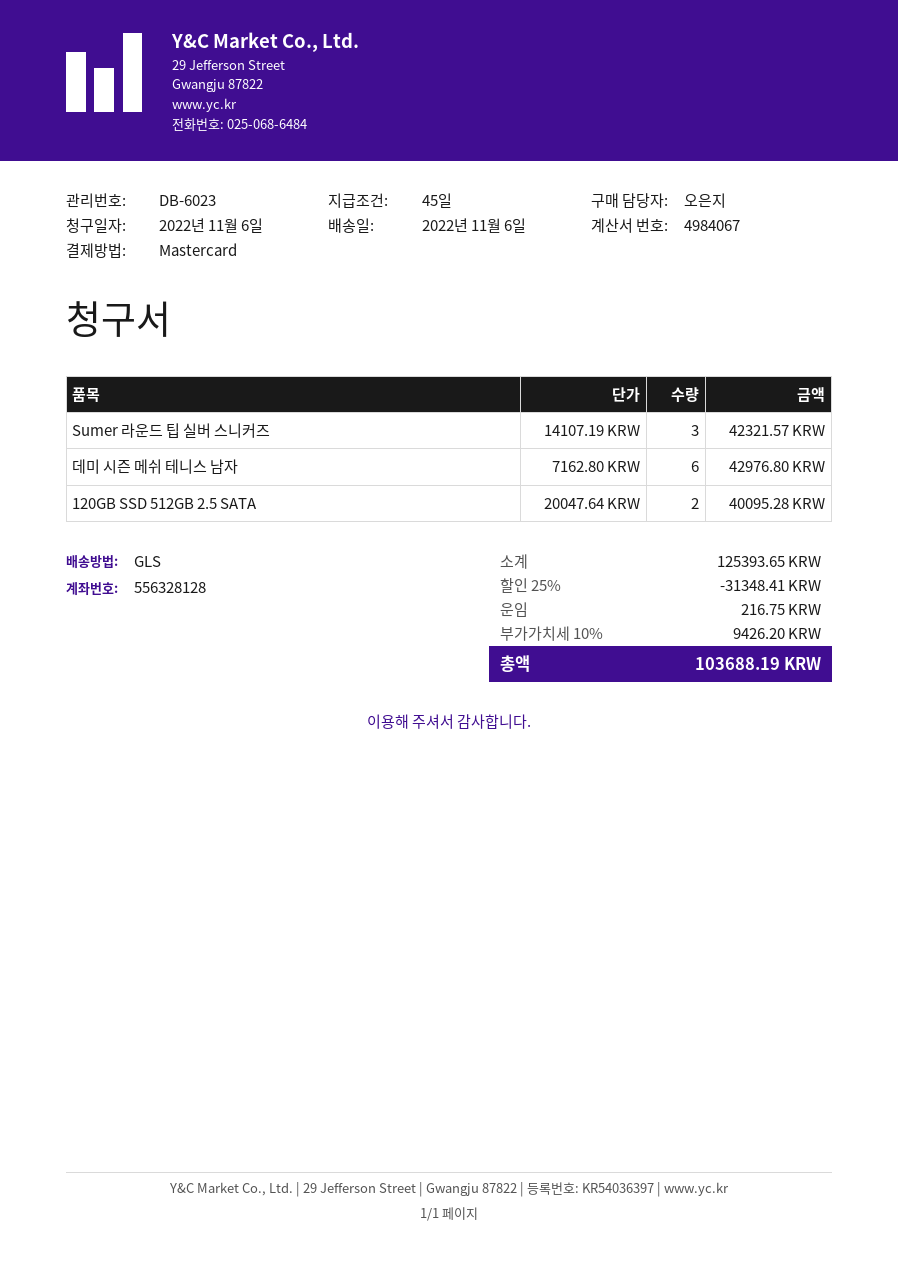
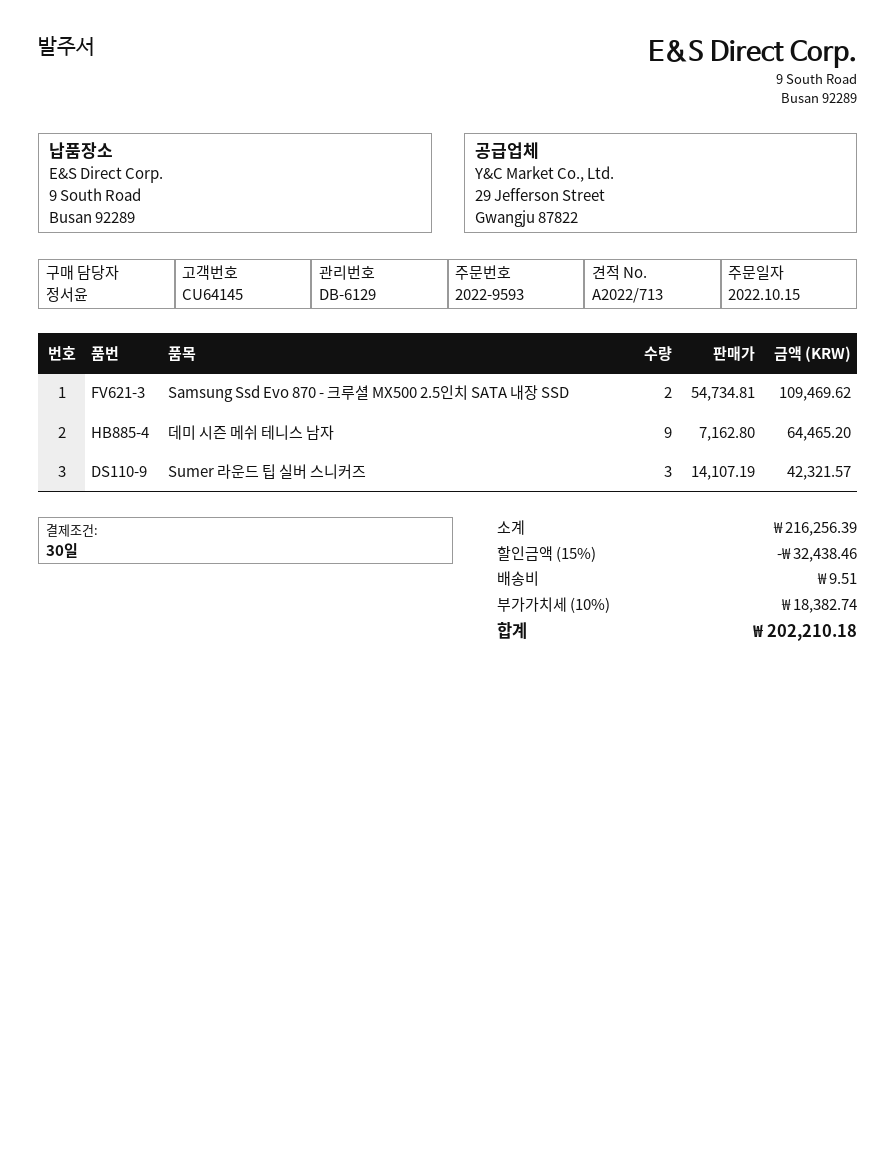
payment terms: 45 days -> 30 days
reference: DB-6023 -> DB-6129
ordered by: 오은지 -> 정서윤
데미 시즌 메쉬 테니스 남자: 6 x 7162.80 = 42976.80 -> 9 x 7162.80 = 64465.20
120GB SSD 512GB 2.5 SATA: 2 x 20047.64 = 40095.28 -> none
Samsung Ssd Evo 870 - 크루셜 MX500 2.5인치 SATA 내장 SSD: none -> 2 x 54734.81 = 109469.62
subtotal: 125393.65 -> 216256.39
discount: 25% = 31348.41 -> 15% = 32438.46
shipping: 216.75 -> 9.51
tax: 10% = 9426.20 -> 10% = 18382.74
total: 103688.19 -> 202210.18

